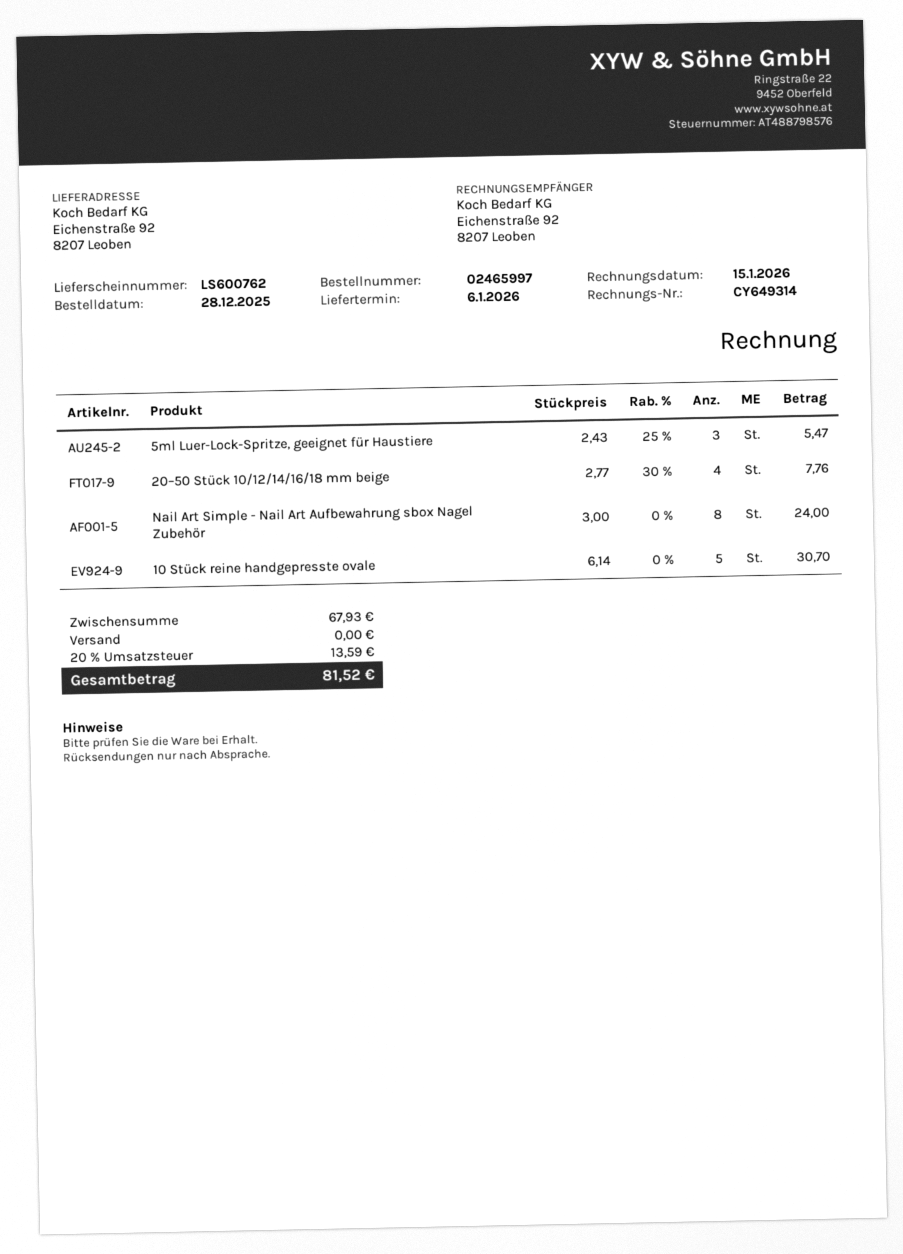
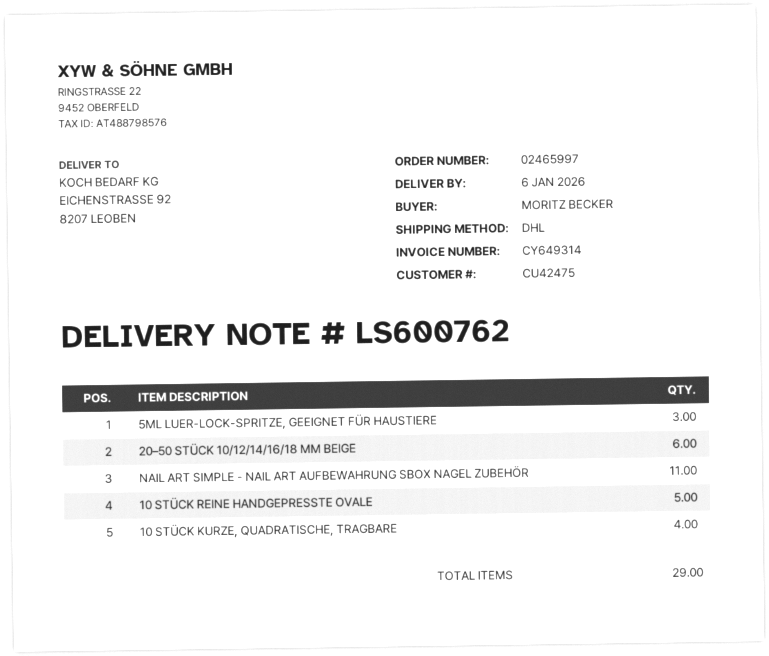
20–50 Stück 10/12/14/16/18 mm beige: 4 -> 6
Nail Art Simple - Nail Art Aufbewahrung sbox Nagel Zubehör: 8 -> 11
10 STÜCK KURZE, QUADRATISCHE, TRAGBARE: none -> 4

